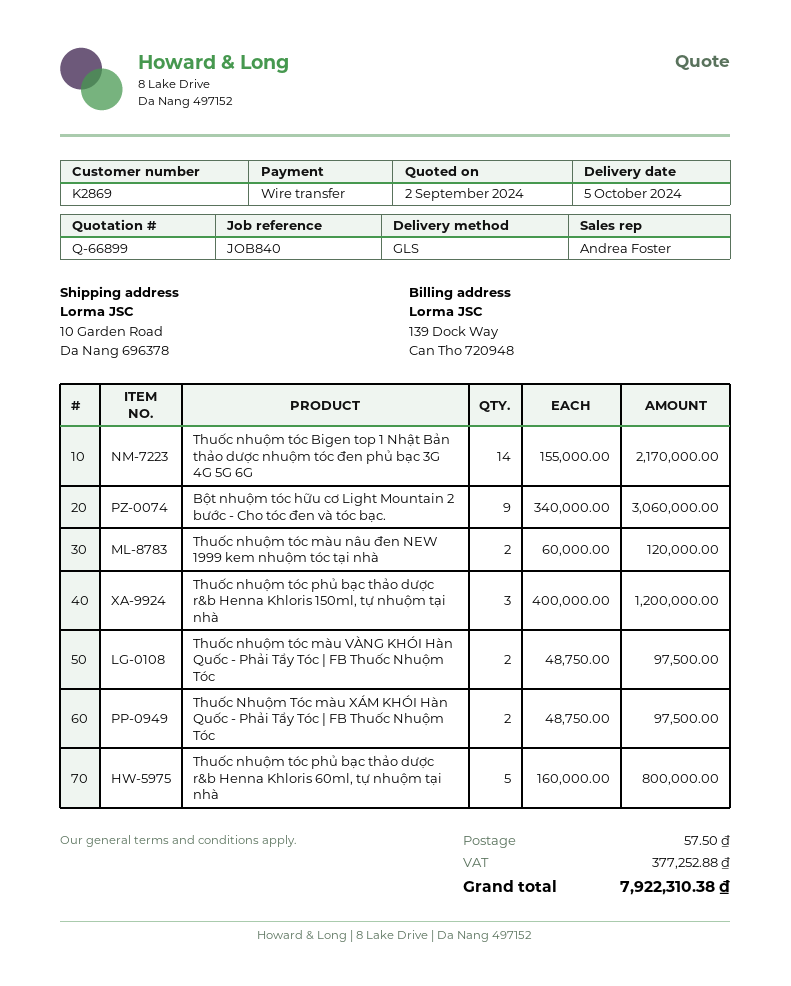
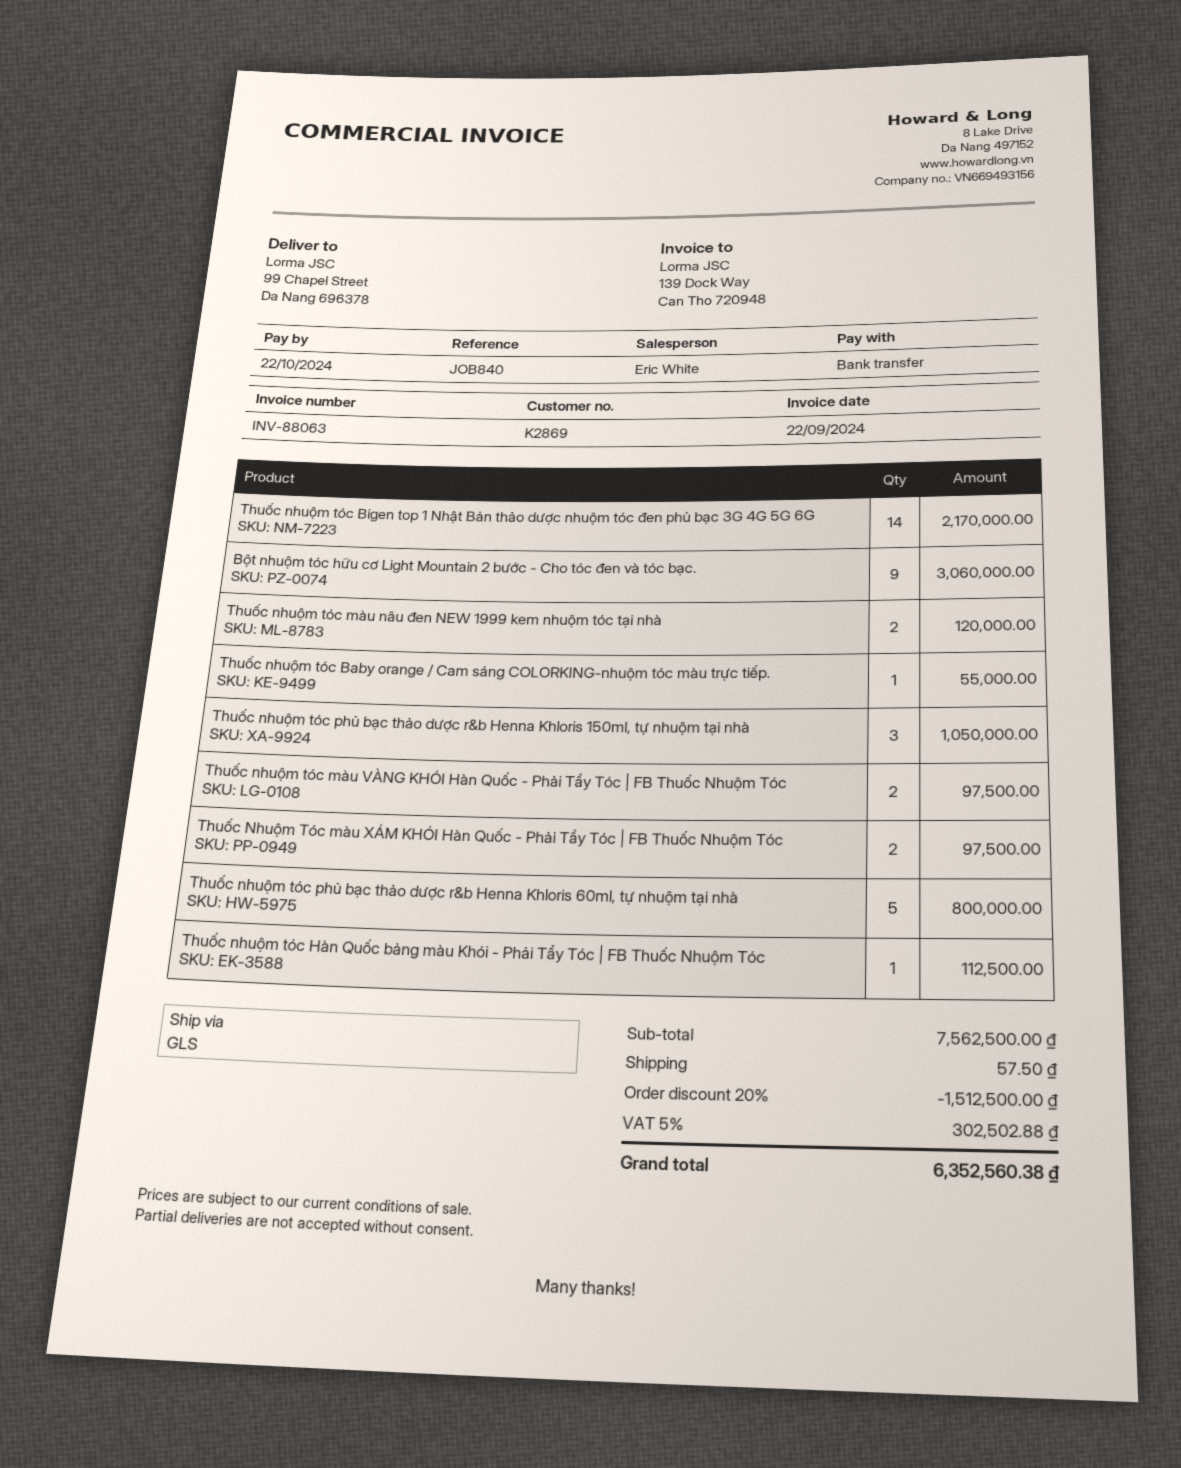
sales rep: Andrea Foster -> Eric White
ship to: 10 Garden Road, Da Nang 696378 -> 99 Chapel Street, Da Nang 696378
Thuốc nhuộm tóc phủ bạc thảo dược r&b Henna Khloris 150ml, tự nhuộm tại nhà: 3 for 1200000.00 -> 3 for 1050000.00
Thuốc nhuộm tóc Baby orange / Cam sáng COLORKING-nhuộm tóc màu trực tiếp.: none -> 1 for 55000.00
Thuốc nhuộm tóc Hàn Quốc bảng màu Khói - Phải Tẩy Tóc | FB Thuốc Nhuộm Tóc: none -> 1 for 112500.00
discount: none -> 20% = 1512500.00
tax: 377252.88 -> 302502.88
total: 7922310.38 -> 6352560.38

